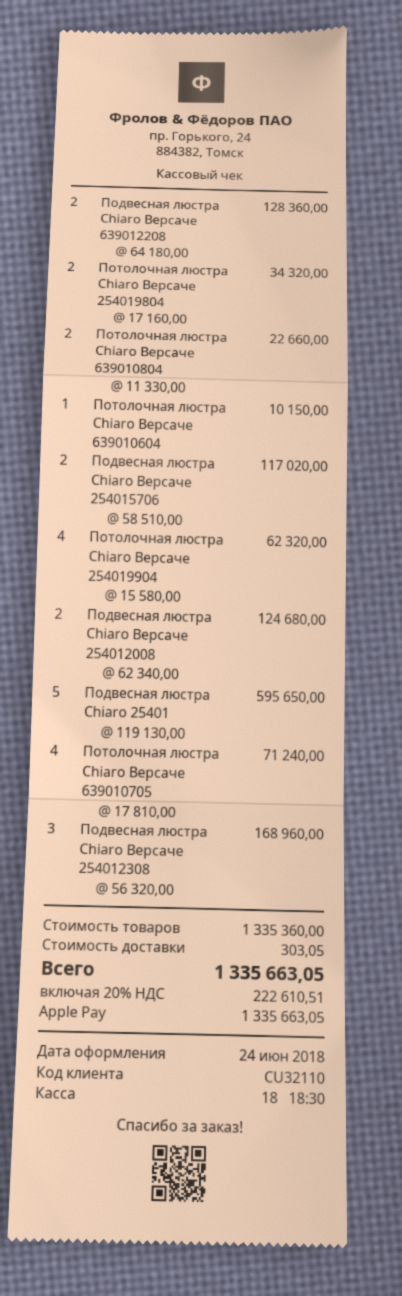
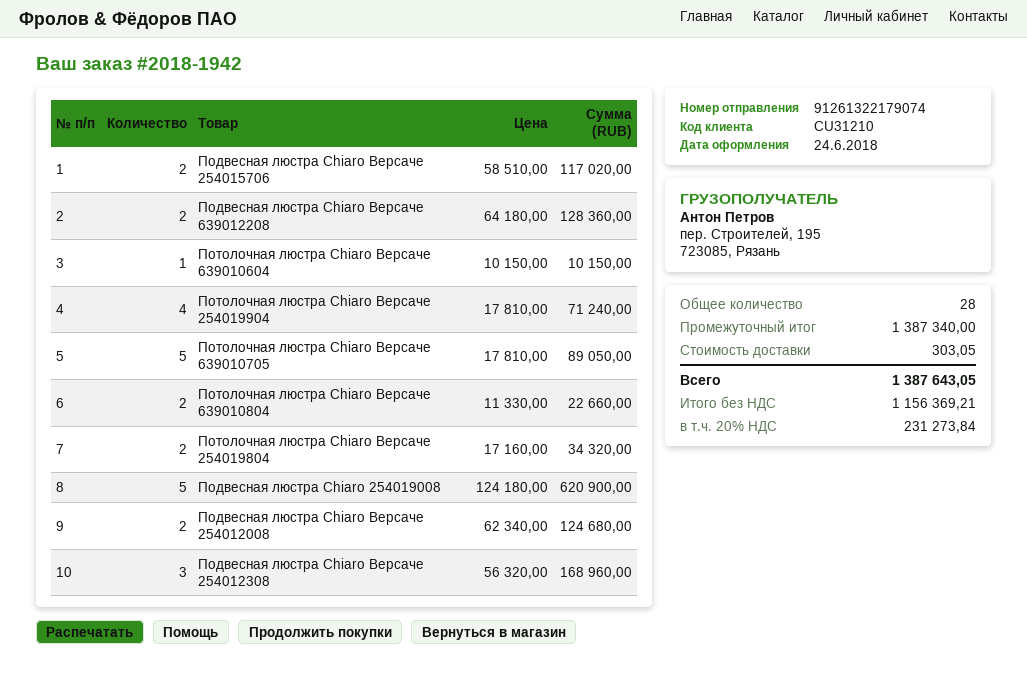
customer number: CU32110 -> CU31210
Потолочная люстра Chiaro Версаче 254019904: 4 x 15580.00 = 62320.00 -> 4 x 17810.00 = 71240.00
Подвесная люстра Chiaro 25401: 5 x 119130.00 = 595650.00 -> 5 x 124180.00 = 620900.00
Потолочная люстра Chiaro Версаче 639010705: 4 x 17810.00 = 71240.00 -> 5 x 17810.00 = 89050.00
subtotal: 1335360.00 -> 1387340.00
tax: 20% = 222610.51 -> 20% = 231273.84
total: 1335663.05 -> 1387643.05

